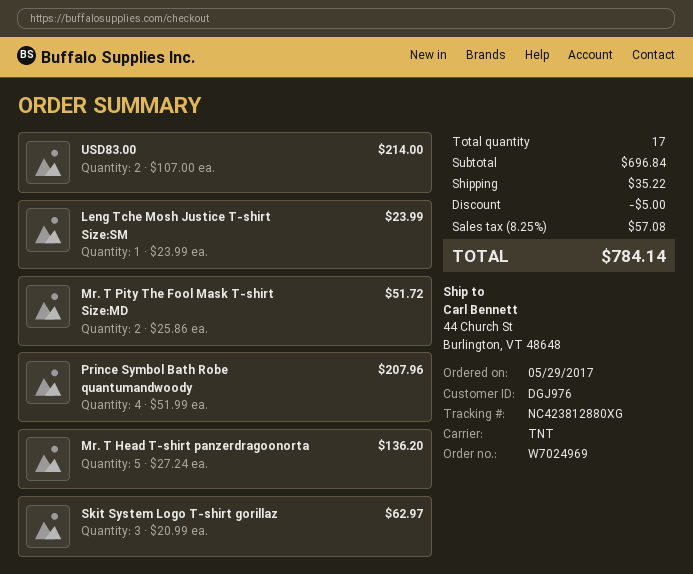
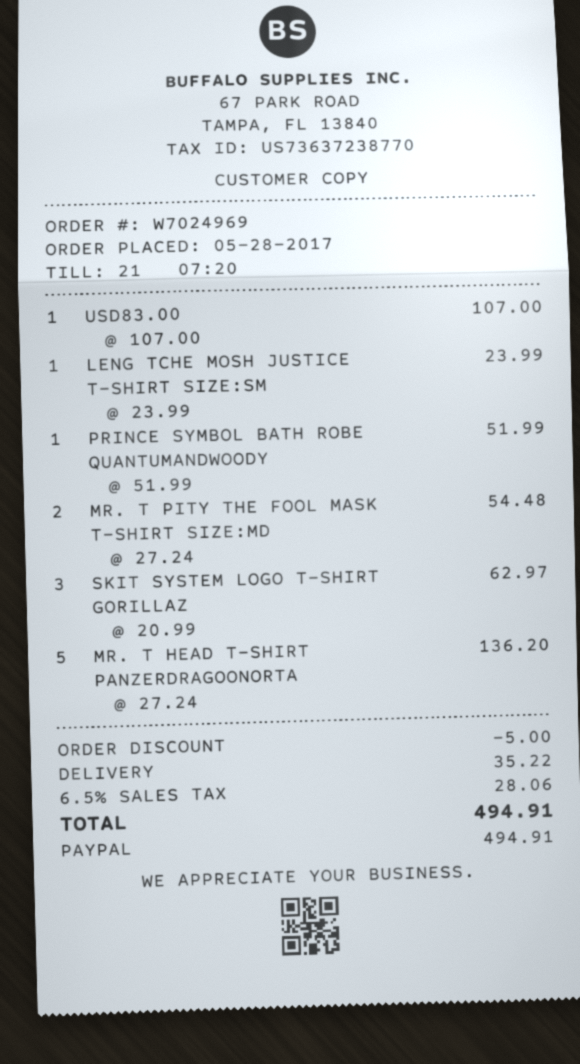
order date: 2017-05-29 -> 2017-05-28
USD83.00: 2 x 107.00 = 214.00 -> 1 x 107.00 = 107.00
Mr. T Pity The Fool Mask T-shirt Size:MD: 2 x 25.86 = 51.72 -> 2 x 27.24 = 54.48
Prince Symbol Bath Robe quantumandwoody: 4 x 51.99 = 207.96 -> 1 x 51.99 = 51.99
tax: 8.25% = 57.08 -> 6.5% = 28.06
total: 784.14 -> 494.91

